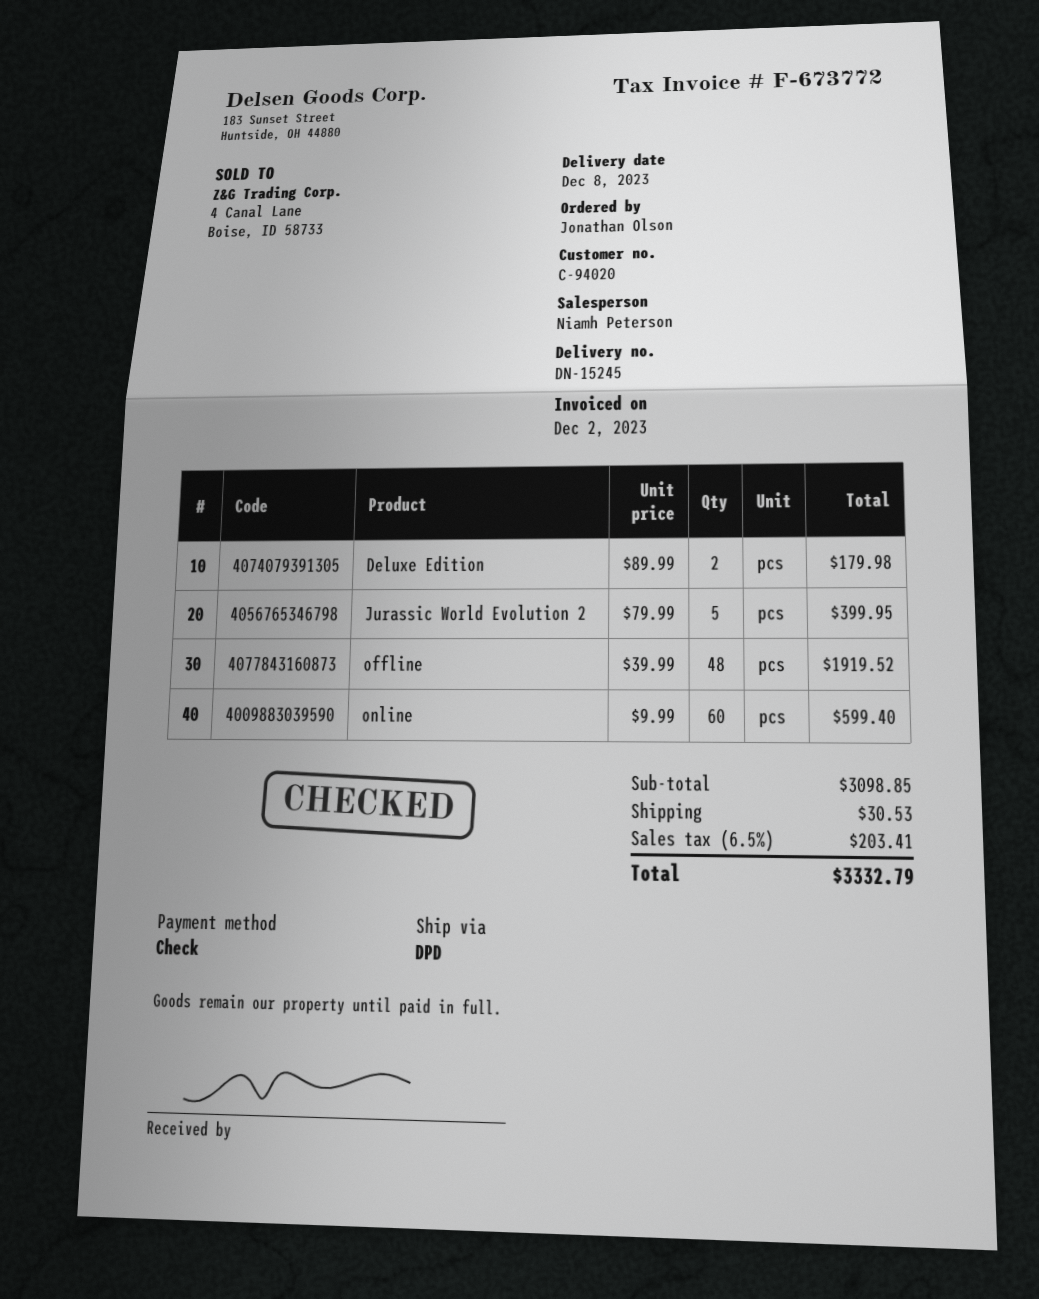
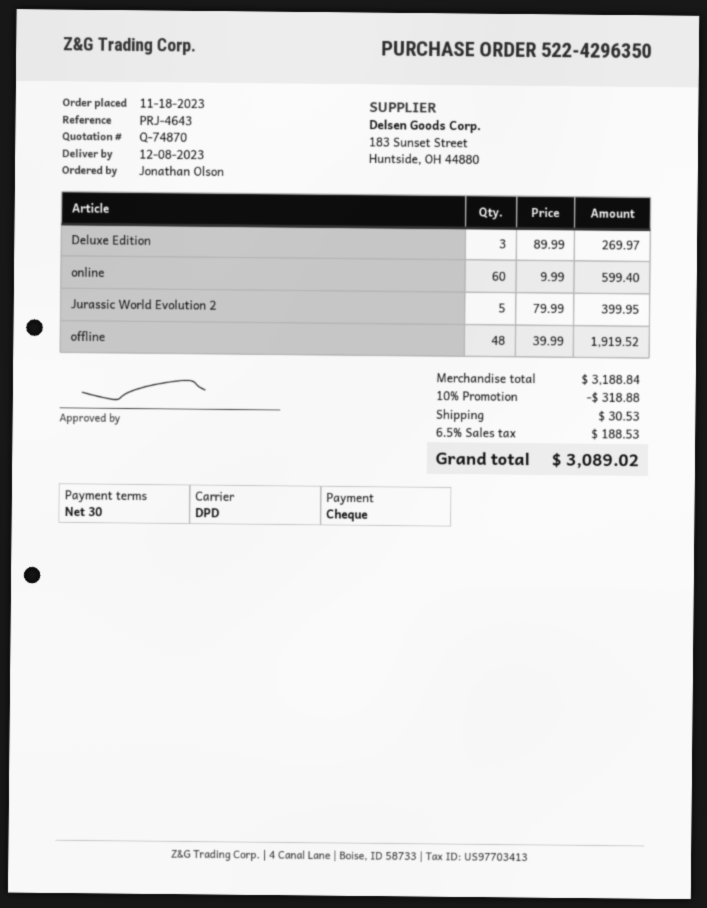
Deluxe Edition: 2 x 89.99 = 179.98 -> 3 x 89.99 = 269.97
subtotal: 3098.85 -> 3188.84
discount: none -> 10% = 318.88
tax: 6.5% = 203.41 -> 6.5% = 188.53
total: 3332.79 -> 3089.02

